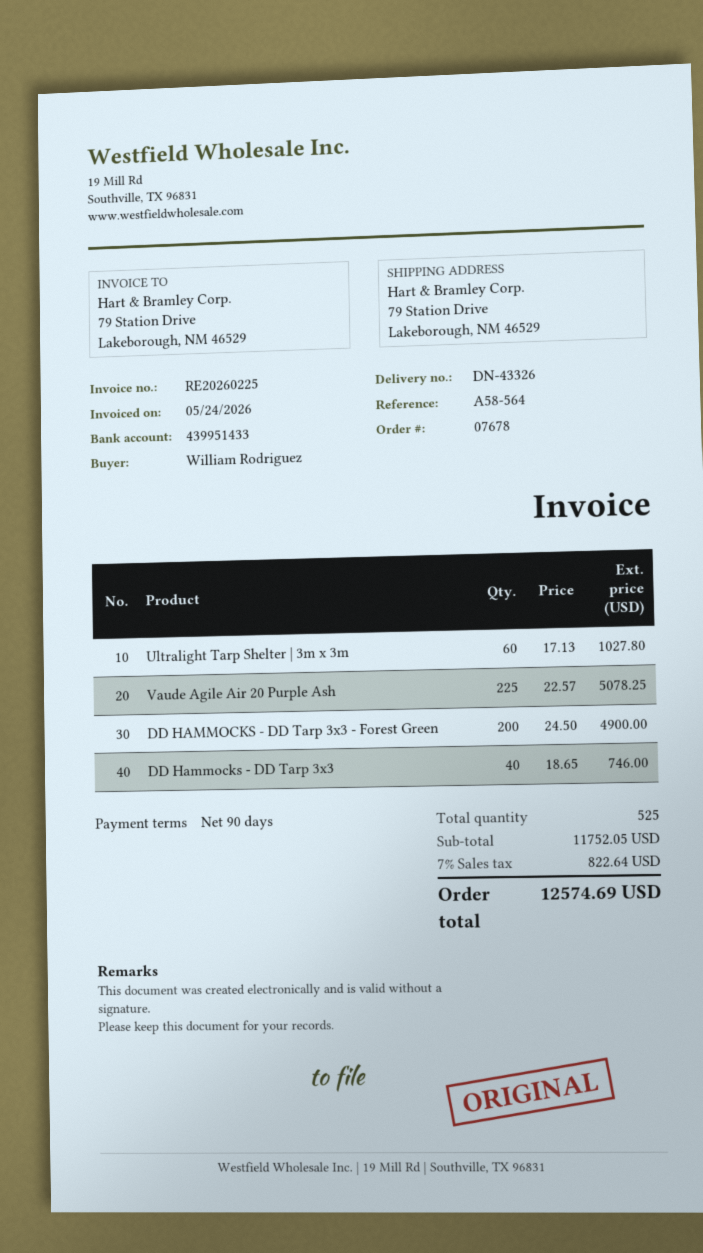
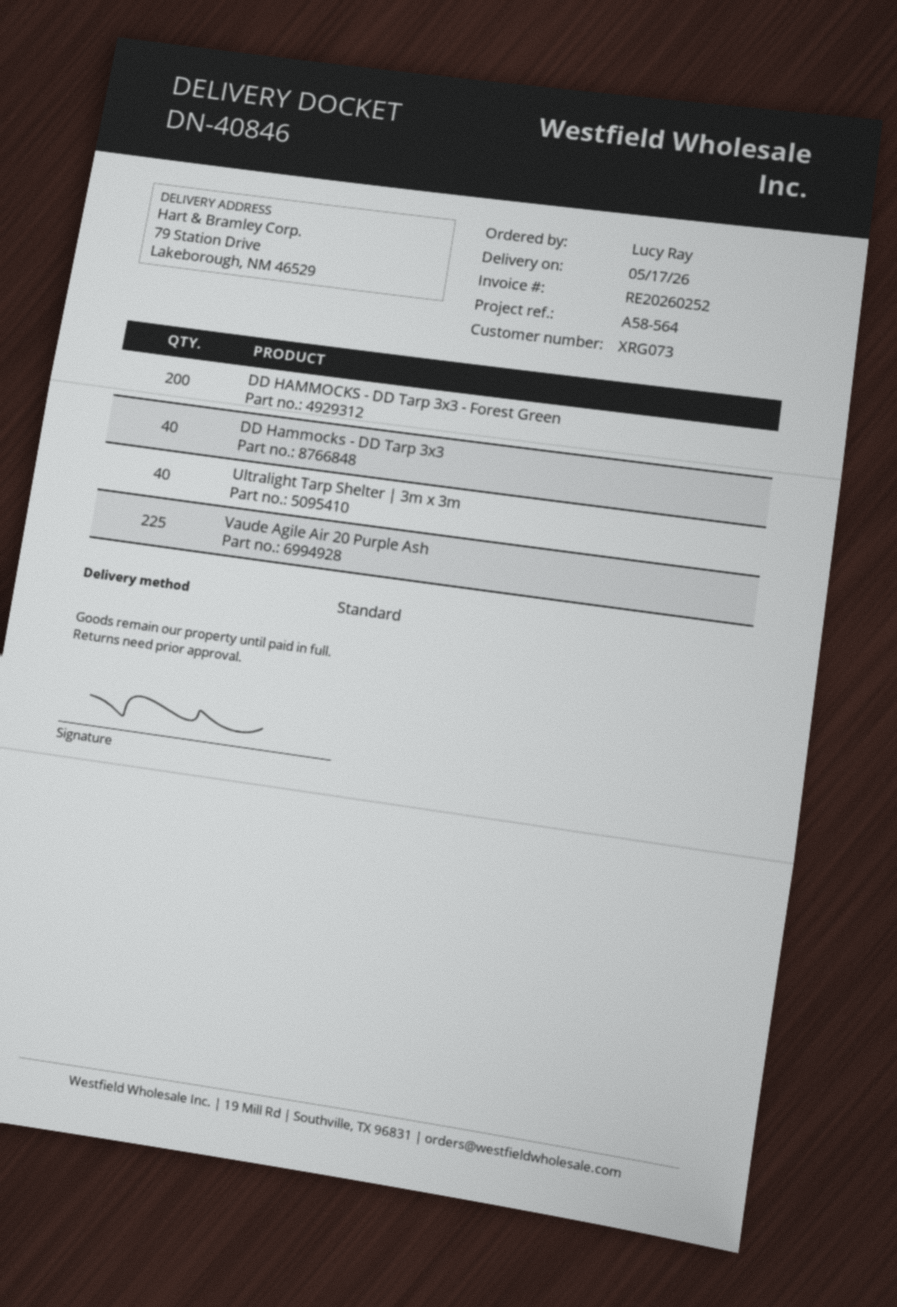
delivery note number: DN-43326 -> DN-40846
invoice number: RE20260225 -> RE20260252
ordered by: William Rodriguez -> Lucy Ray
Ultralight Tarp Shelter | 3m x 3m: 60 -> 40

